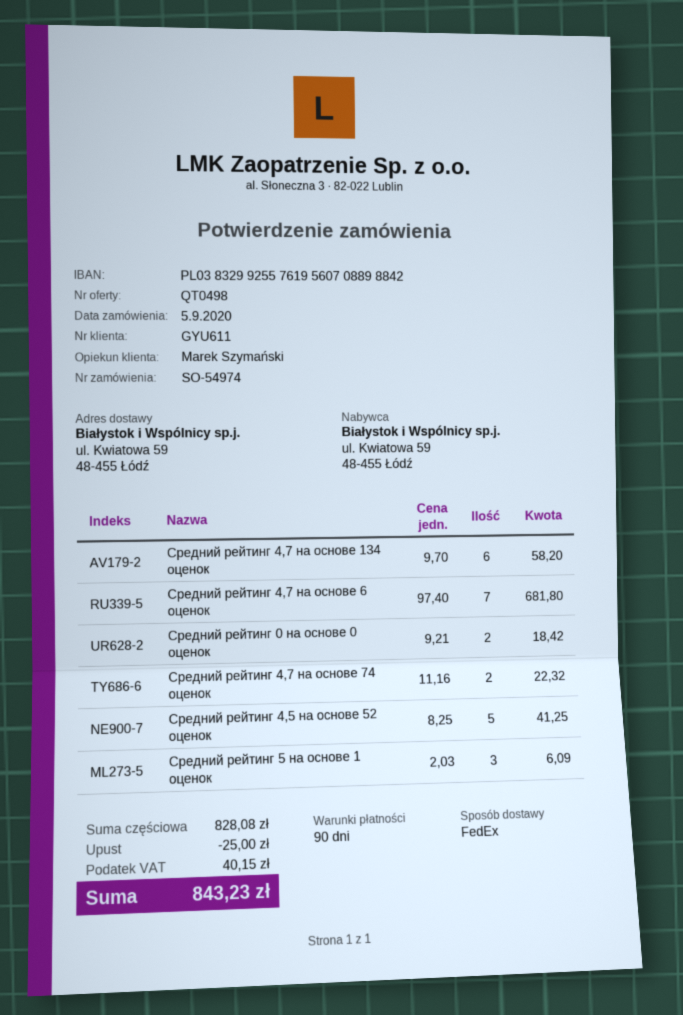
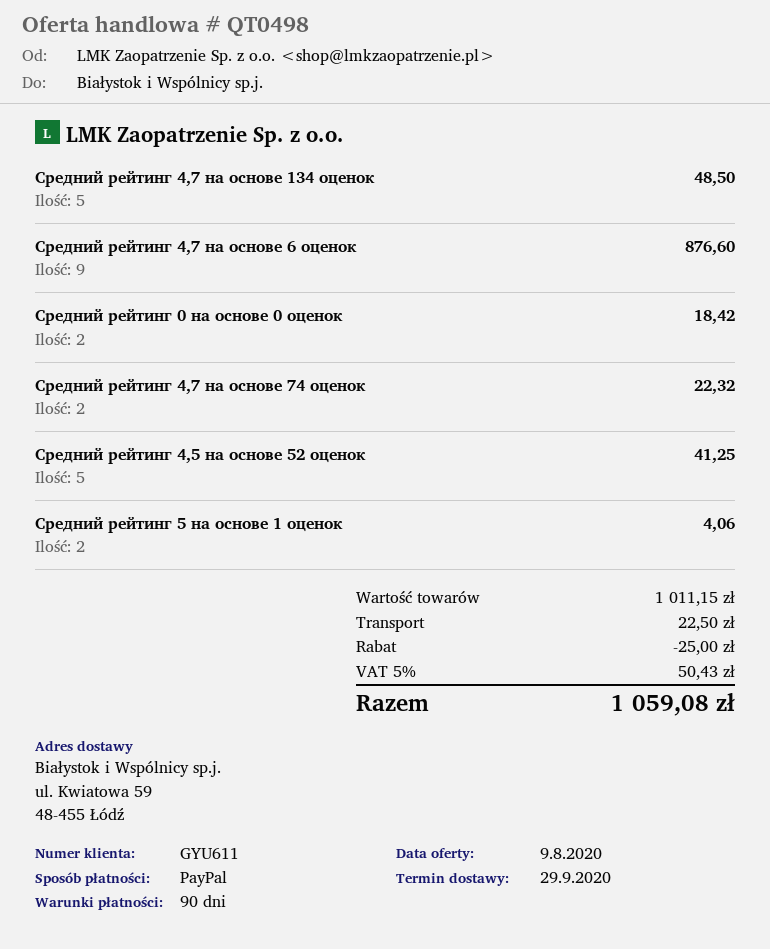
Средний рейтинг 4,7 на основе 134 оценок: 6 for 58.20 -> 5 for 48.50
Средний рейтинг 4,7 на основе 6 оценок: 7 for 681.80 -> 9 for 876.60
Средний рейтинг 5 на основе 1 оценок: 3 for 6.09 -> 2 for 4.06
subtotal: 828.08 -> 1011.15
shipping: none -> 22.50
tax: 40.15 -> 50.43
total: 843.23 -> 1059.08

